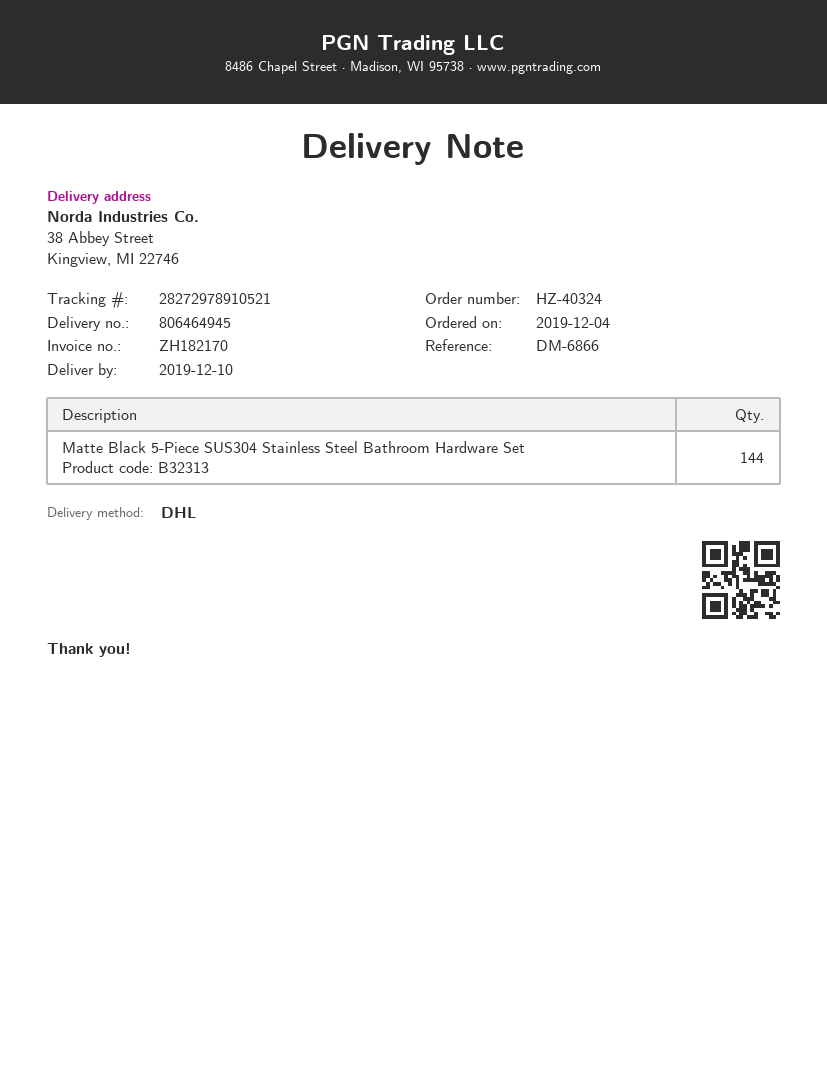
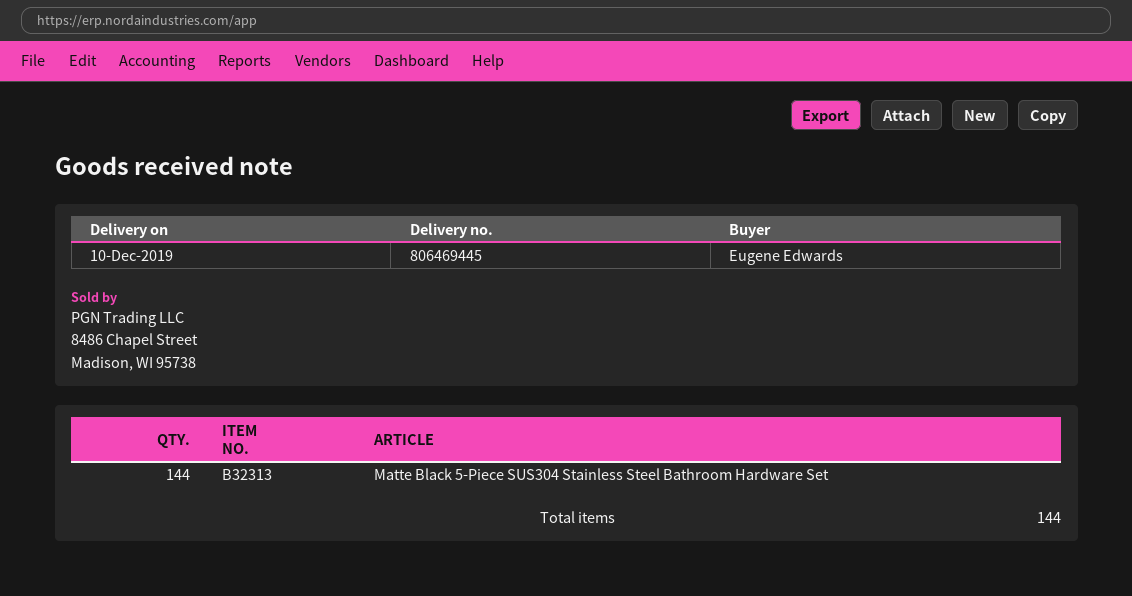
delivery note number: 806464945 -> 806469445

